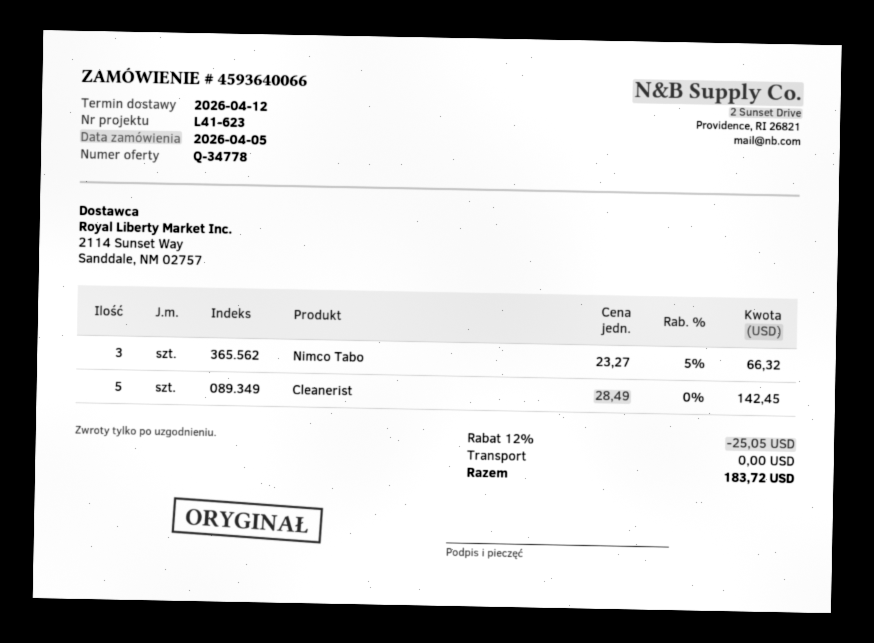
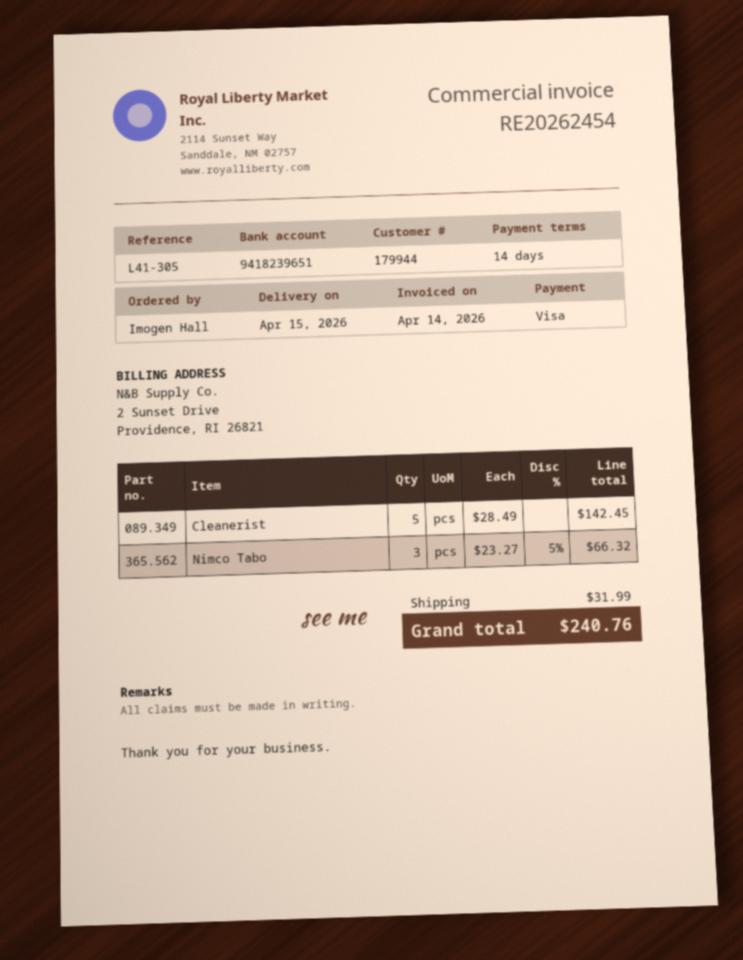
delivery date: 2026-04-12 -> 2026-04-15
reference: L41-623 -> L41-305
discount: 12% = 25.05 -> none
shipping: 0.00 -> 31.99
total: 183.72 -> 240.76

